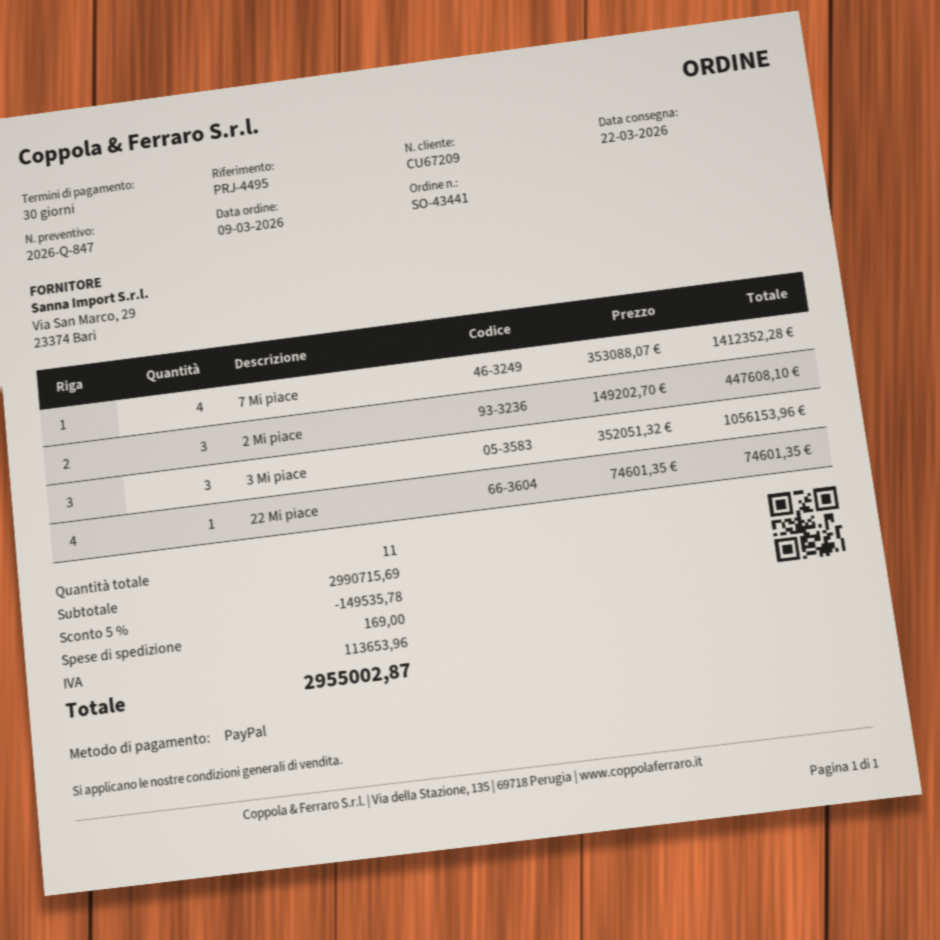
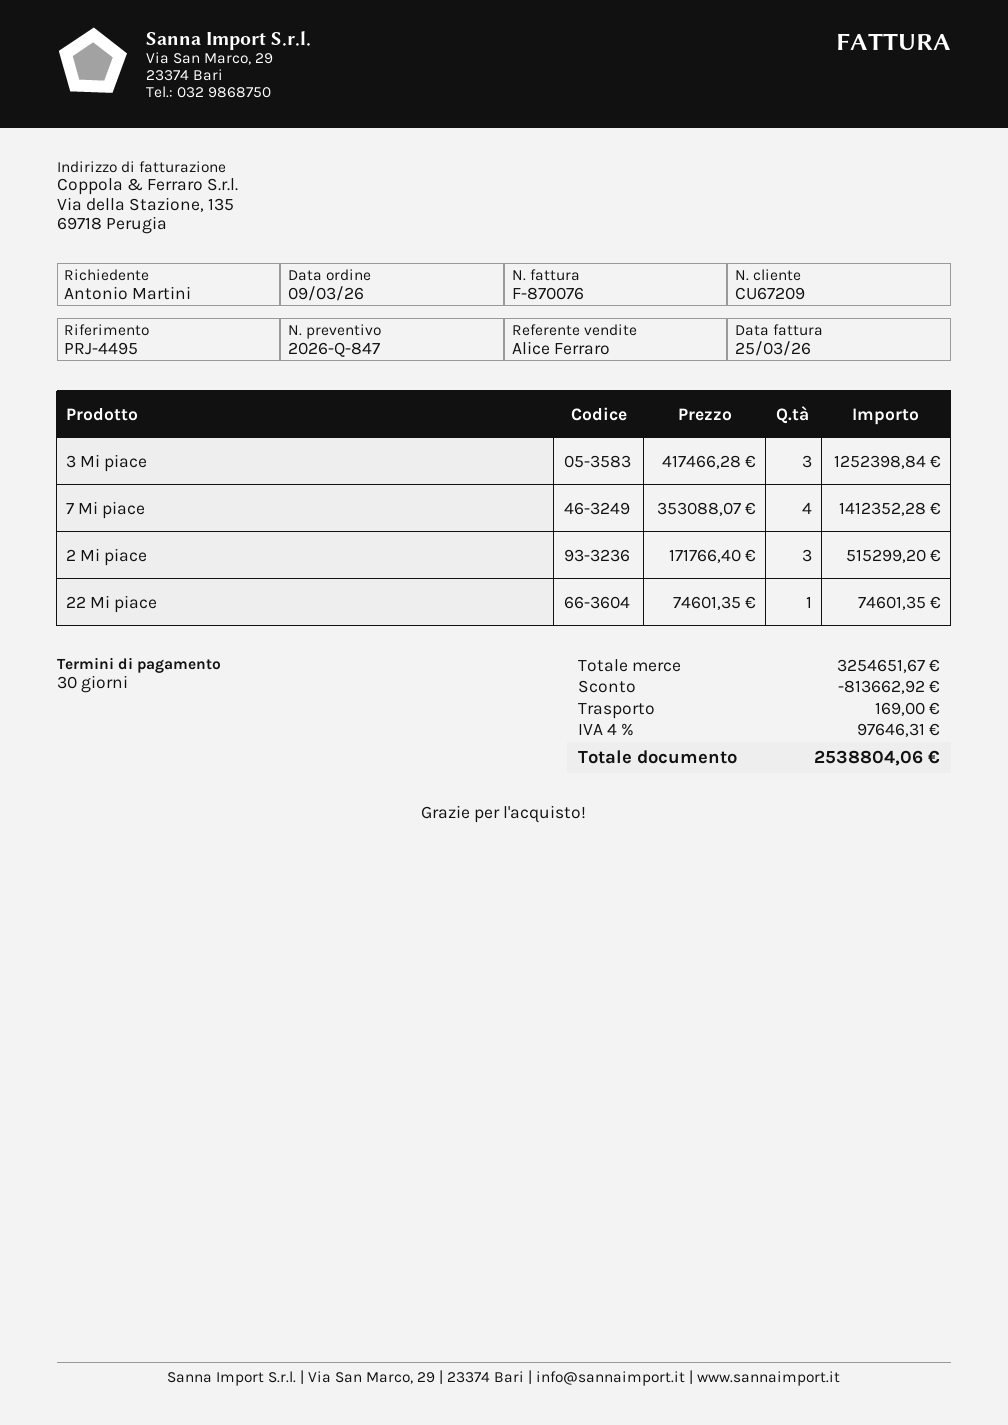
2 Mi piace: 3 x 149202.70 = 447608.10 -> 3 x 171766.40 = 515299.20
3 Mi piace: 3 x 352051.32 = 1056153.96 -> 3 x 417466.28 = 1252398.84
subtotal: 2990715.69 -> 3254651.67
discount: 149535.78 -> 813662.92
tax: 113653.96 -> 97646.31
total: 2955002.87 -> 2538804.06

